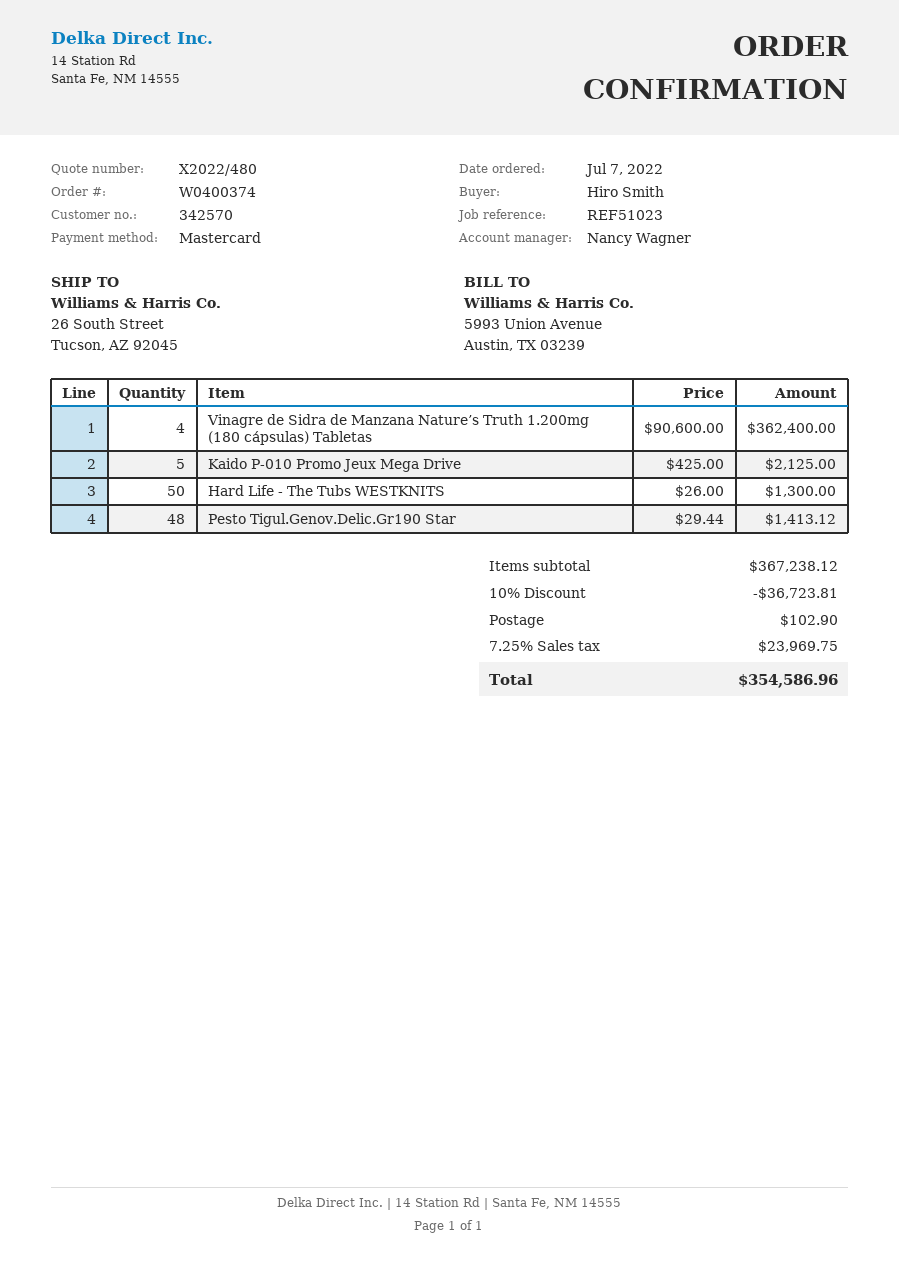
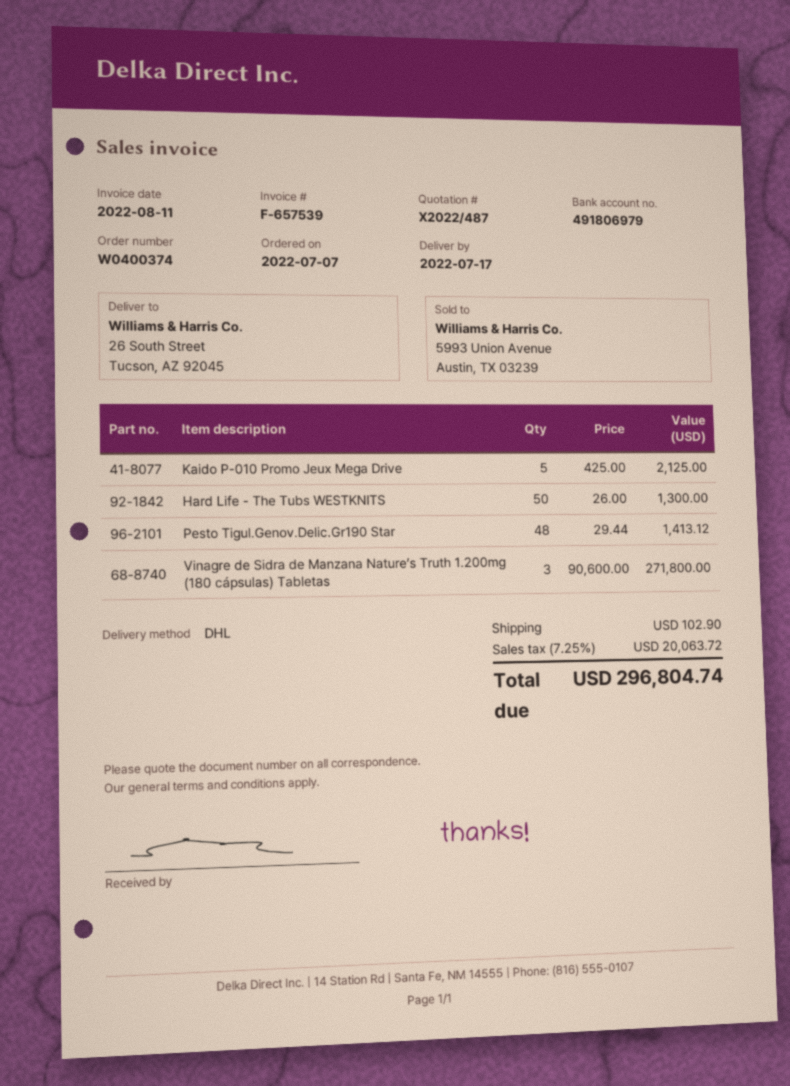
quote number: X2022/480 -> X2022/487
Vinagre de Sidra de Manzana Nature’s Truth 1.200mg (180 cápsulas) Tabletas: 4 x 90600.00 = 362400.00 -> 3 x 90600.00 = 271800.00
discount: 10% = 36723.81 -> none
tax: 7.25% = 23969.75 -> 7.25% = 20063.72
total: 354586.96 -> 296804.74

